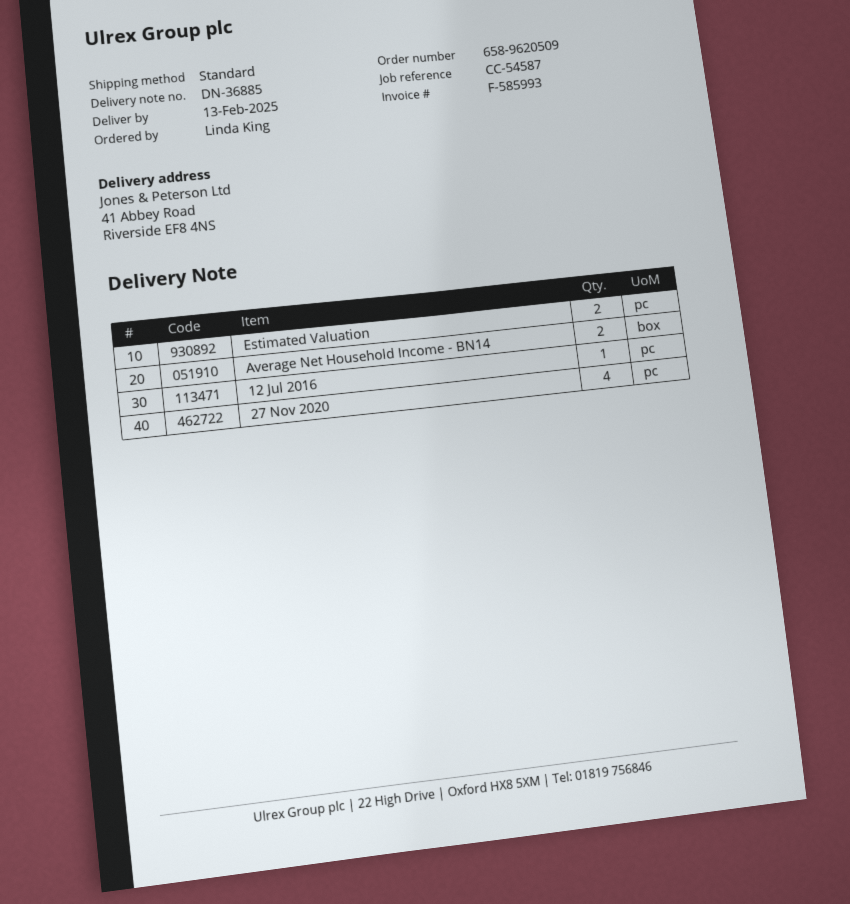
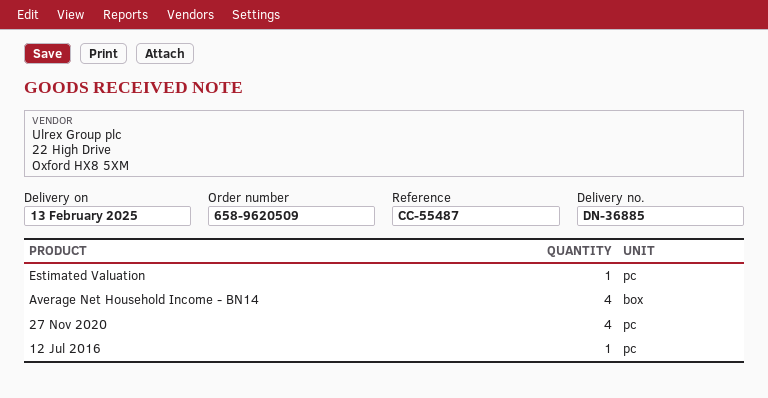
reference: CC-54587 -> CC-55487
Estimated Valuation: 2 -> 1
Average Net Household Income - BN14: 2 -> 4

